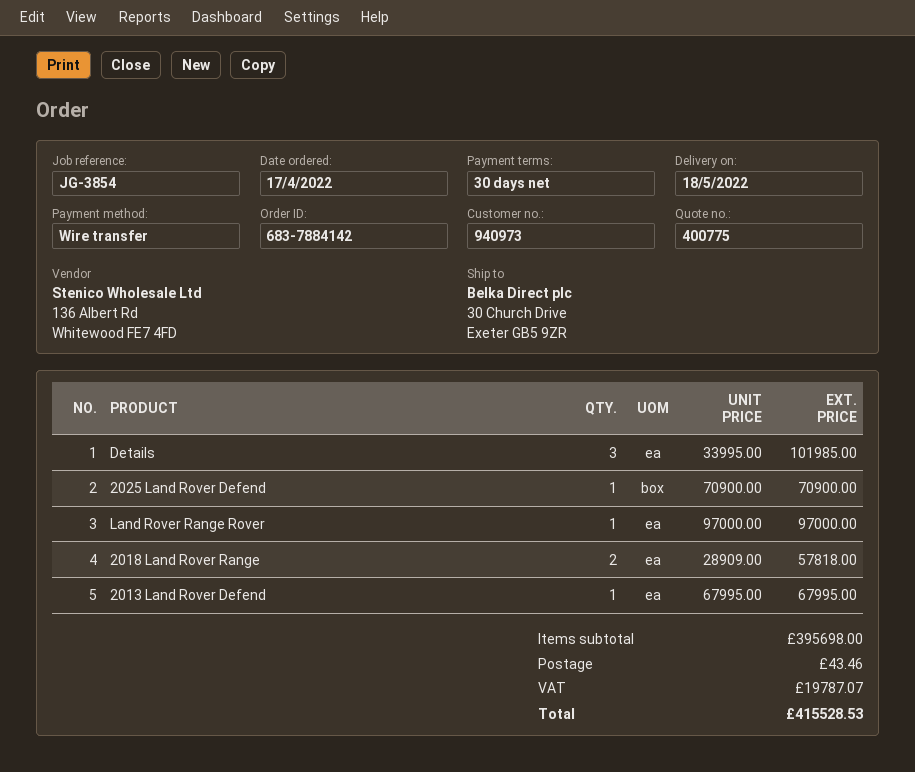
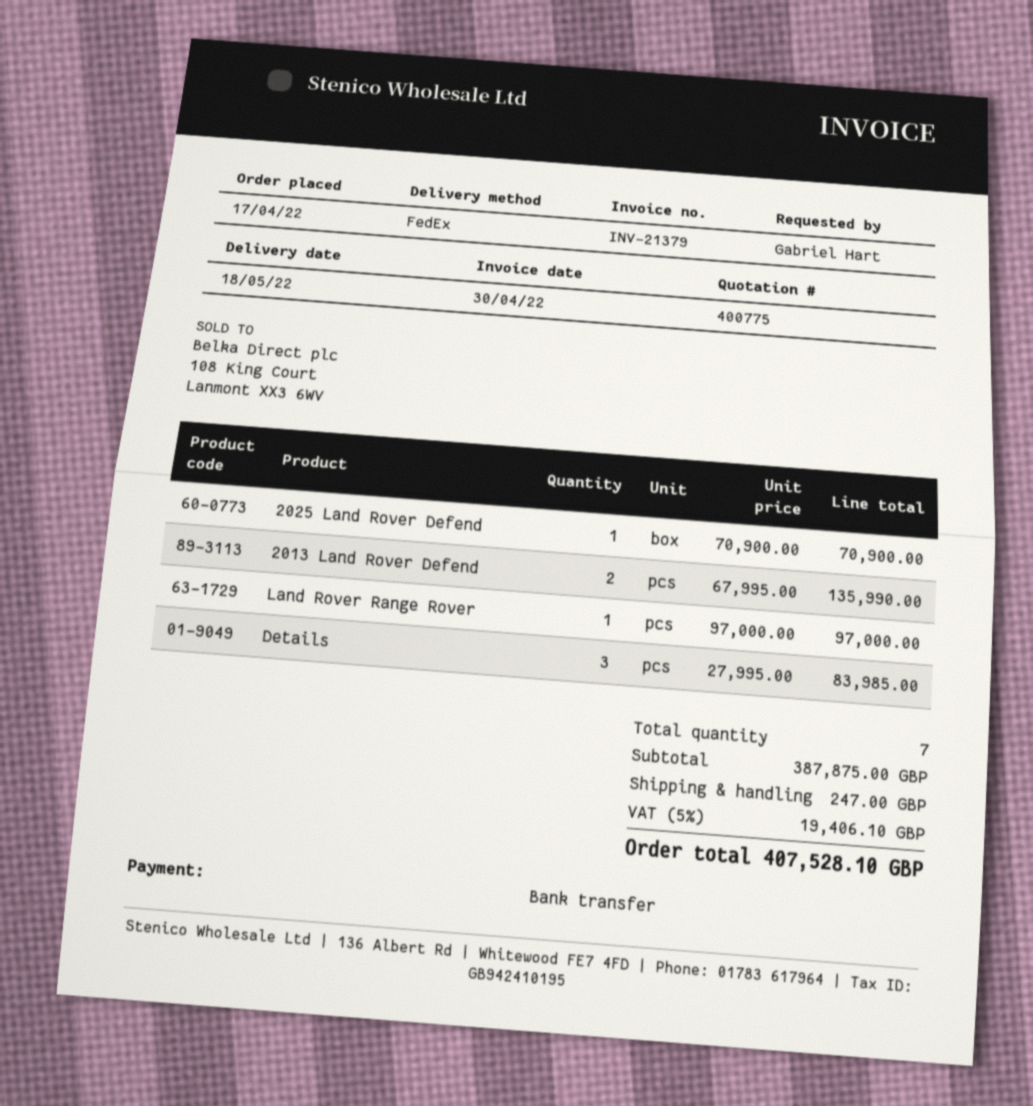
Details: 3 x 33995.00 = 101985.00 -> 3 x 27995.00 = 83985.00
2018 Land Rover Range: 2 x 28909.00 = 57818.00 -> none
2013 Land Rover Defend: 1 x 67995.00 = 67995.00 -> 2 x 67995.00 = 135990.00
subtotal: 395698.00 -> 387875.00
shipping: 43.46 -> 247.00
tax: 19787.07 -> 19406.10
total: 415528.53 -> 407528.10

